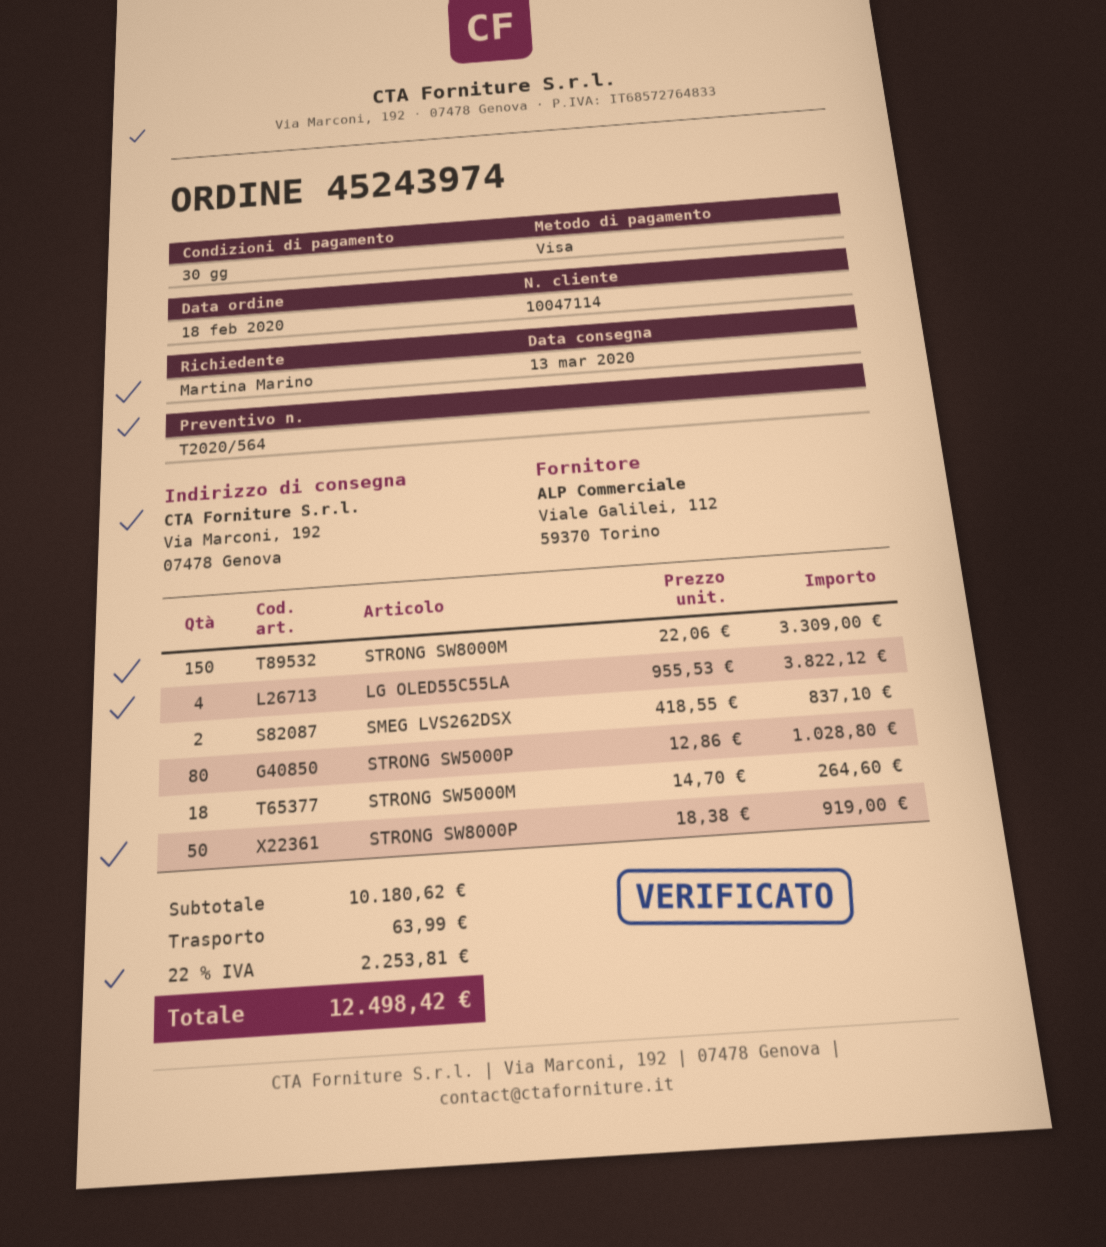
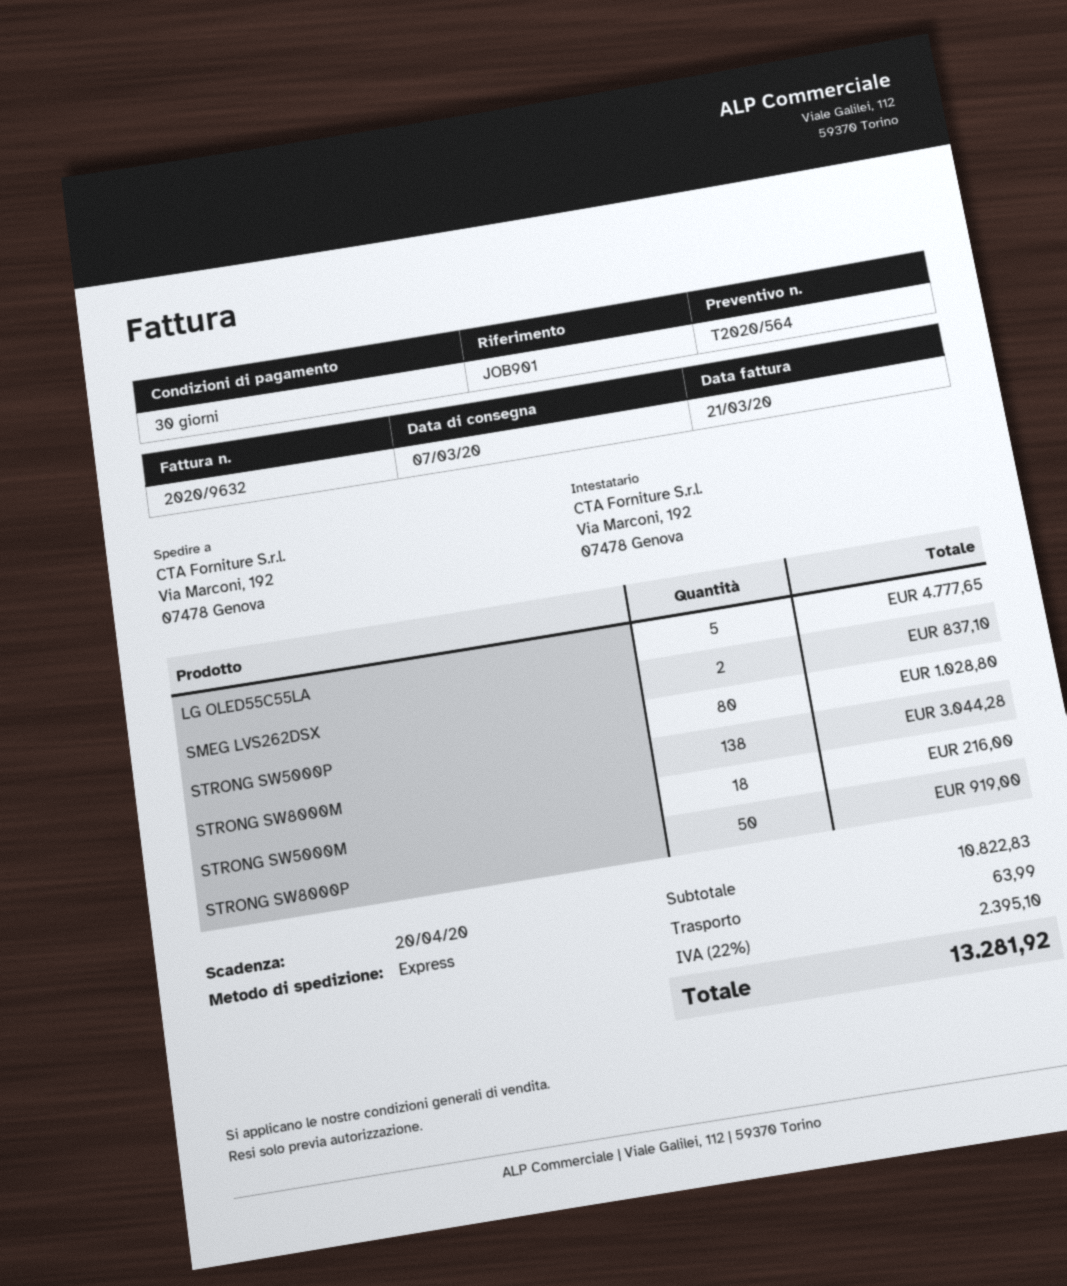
delivery date: 2020-03-13 -> 2020-03-07
STRONG SW8000M: 150 for 3309.00 -> 138 for 3044.28
LG OLED55C55LA: 4 for 3822.12 -> 5 for 4777.65
STRONG SW5000M: 18 for 264.60 -> 18 for 216.00
subtotal: 10180.62 -> 10822.83
tax: 22% = 2253.81 -> 22% = 2395.10
total: 12498.42 -> 13281.92

